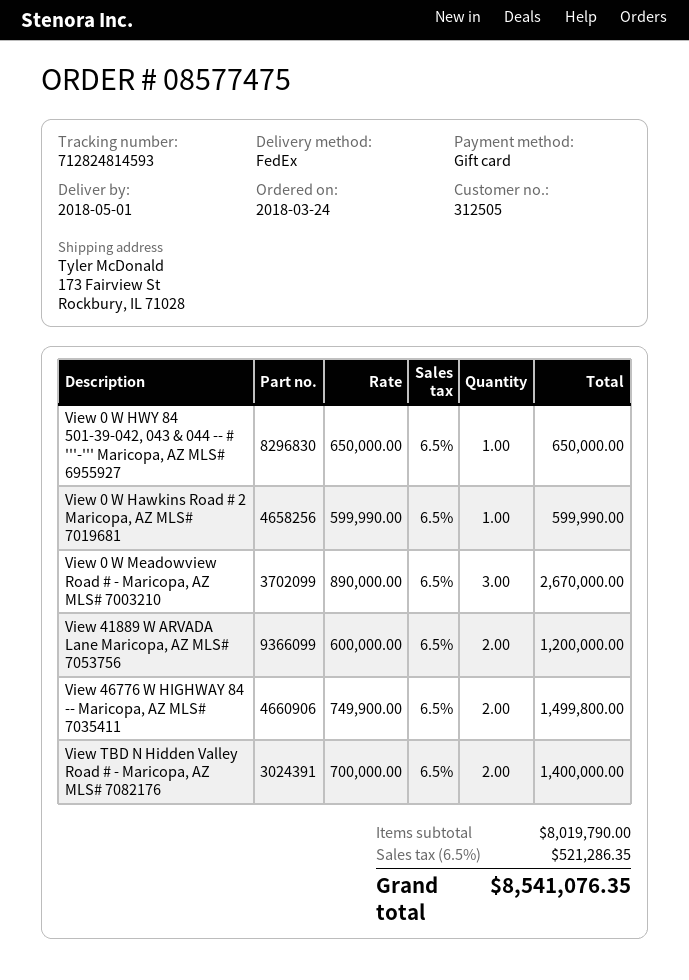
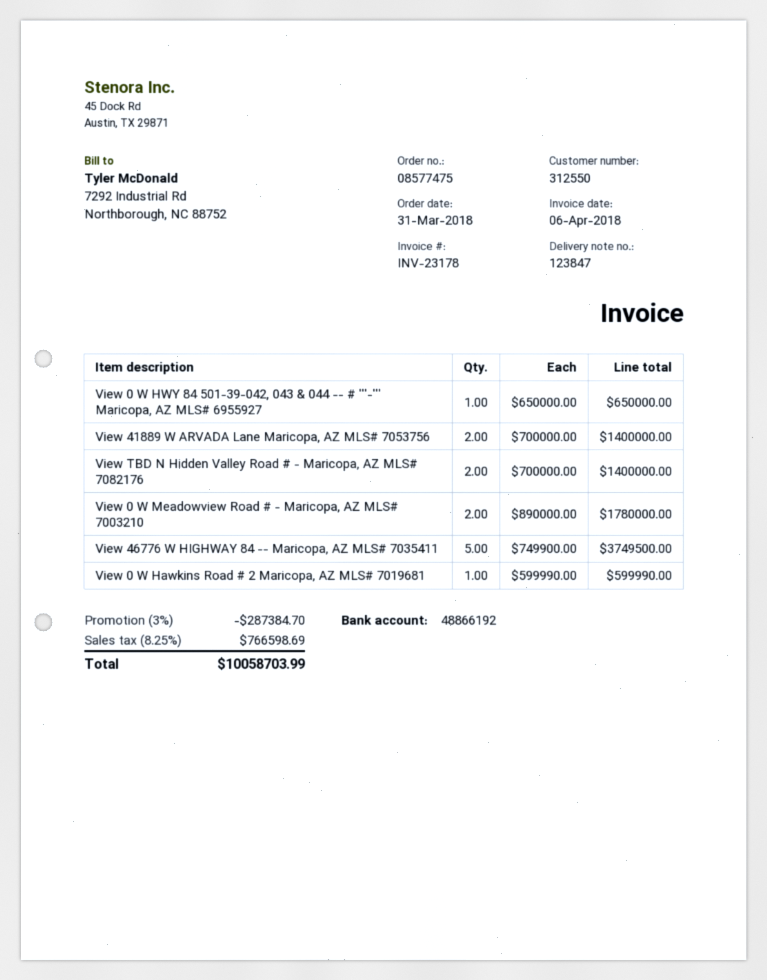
order date: 2018-03-24 -> 2018-03-31
customer number: 312505 -> 312550
View 0 W Meadowview Road # - Maricopa, AZ MLS# 7003210: 3 x 890000.00 = 2670000.00 -> 2 x 890000.00 = 1780000.00
View 41889 W ARVADA Lane Maricopa, AZ MLS# 7053756: 2 x 600000.00 = 1200000.00 -> 2 x 700000.00 = 1400000.00
View 46776 W HIGHWAY 84 -- Maricopa, AZ MLS# 7035411: 2 x 749900.00 = 1499800.00 -> 5 x 749900.00 = 3749500.00
discount: none -> 3% = 287384.70
tax: 6.5% = 521286.35 -> 8.25% = 766598.69
total: 8541076.35 -> 10058703.99

